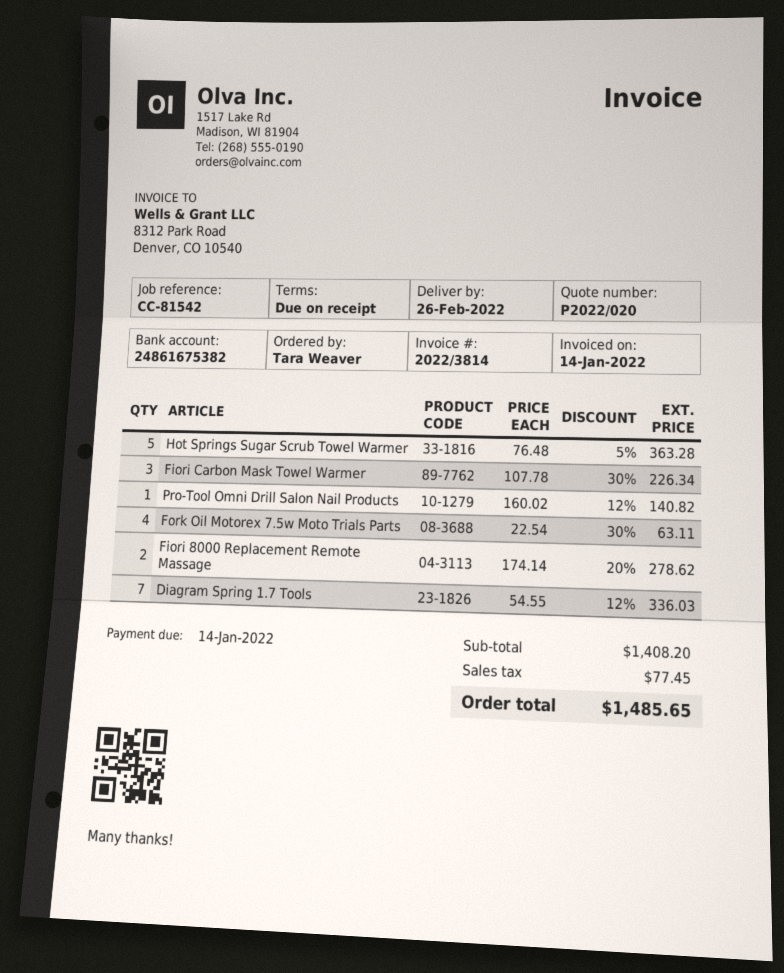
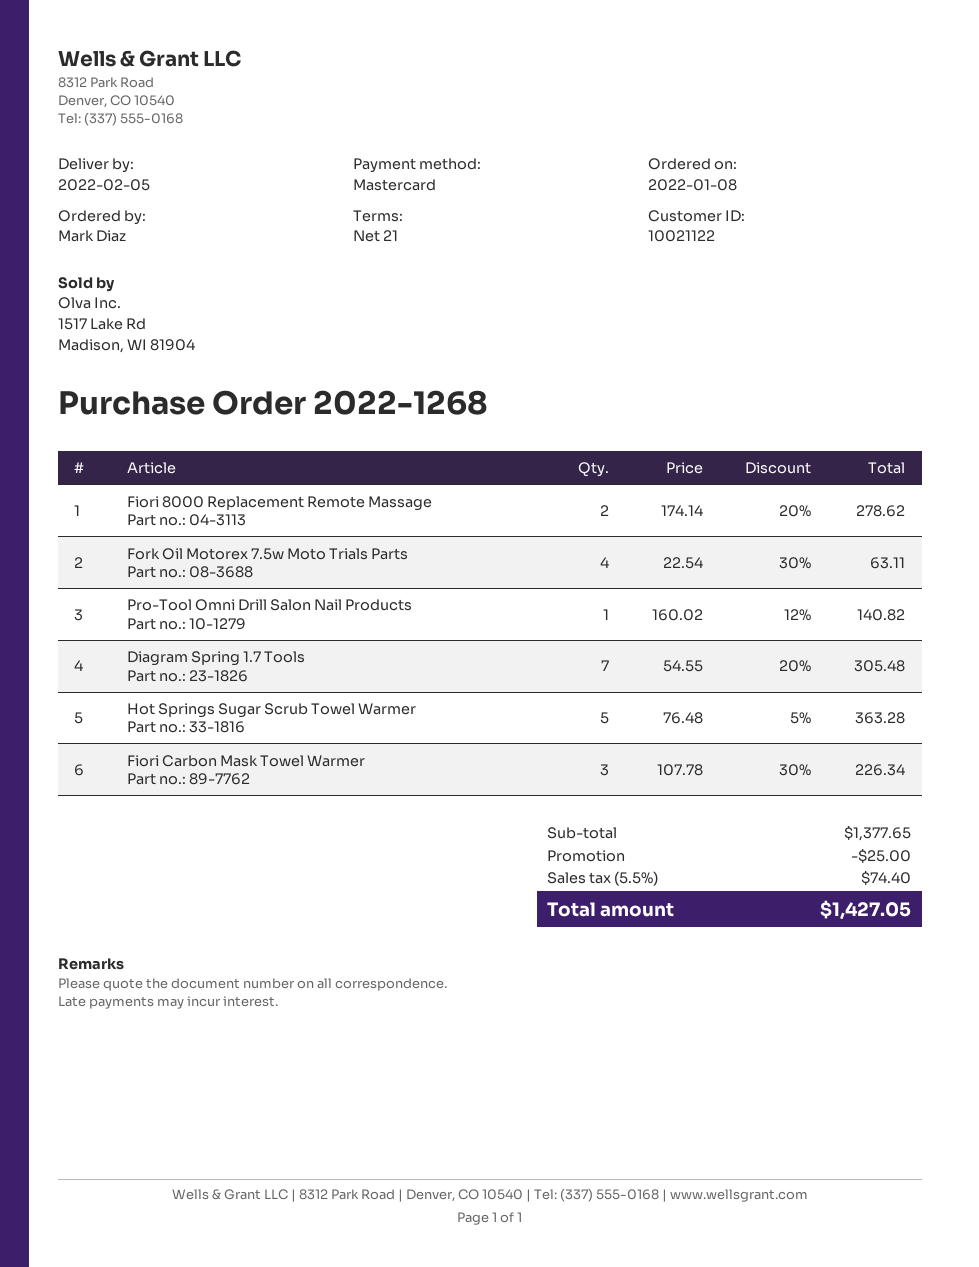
delivery date: 2022-02-26 -> 2022-02-05
payment terms: on receipt -> 21 days
ordered by: Tara Weaver -> Mark Diaz
Diagram Spring 1.7 Tools: 7 x 54.55 - 12% = 336.03 -> 7 x 54.55 - 20% = 305.48
subtotal: 1408.20 -> 1377.65
discount: none -> 25.00
tax: 77.45 -> 74.40
total: 1485.65 -> 1427.05

